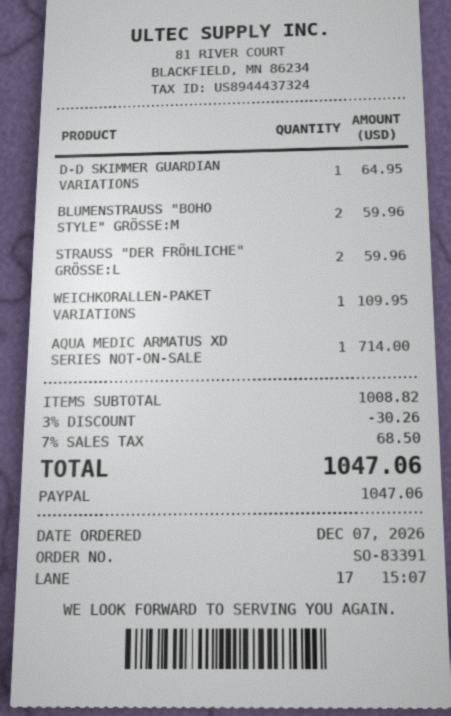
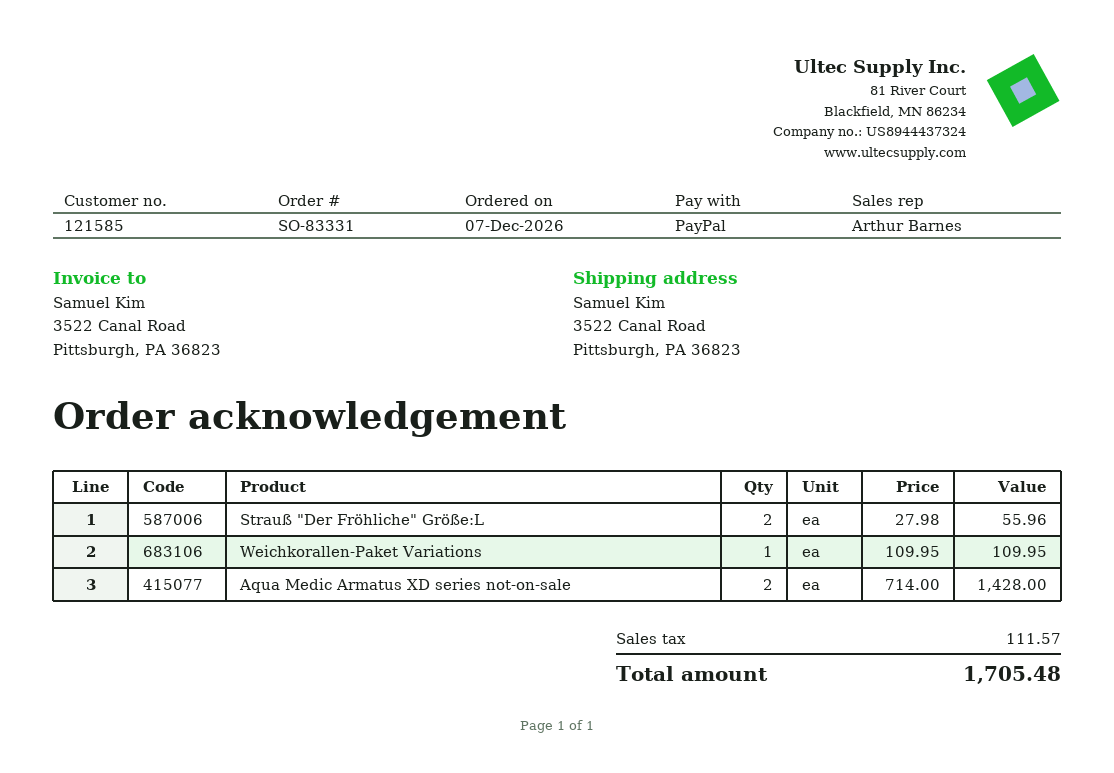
order number: SO-83391 -> SO-83331
D-D SKIMMER GUARDIAN VARIATIONS: 1 for 64.95 -> none
BLUMENSTRAUSS "BOHO STYLE" GRÖSSE:M: 2 for 59.96 -> none
STRAUSS "DER FRÖHLICHE" GRÖSSE:L: 2 for 59.96 -> 2 for 55.96
AQUA MEDIC ARMATUS XD SERIES NOT-ON-SALE: 1 for 714.00 -> 2 for 1428.00
discount: 3% = 30.26 -> none
tax: 68.50 -> 111.57
total: 1047.06 -> 1705.48

